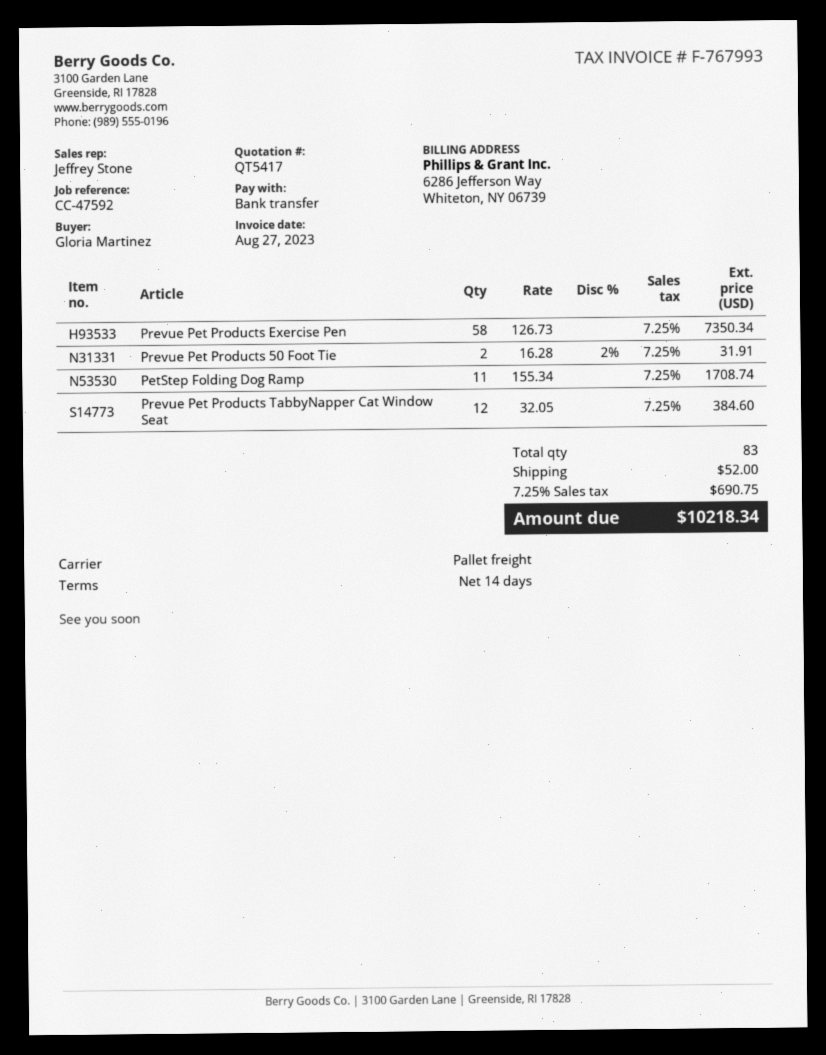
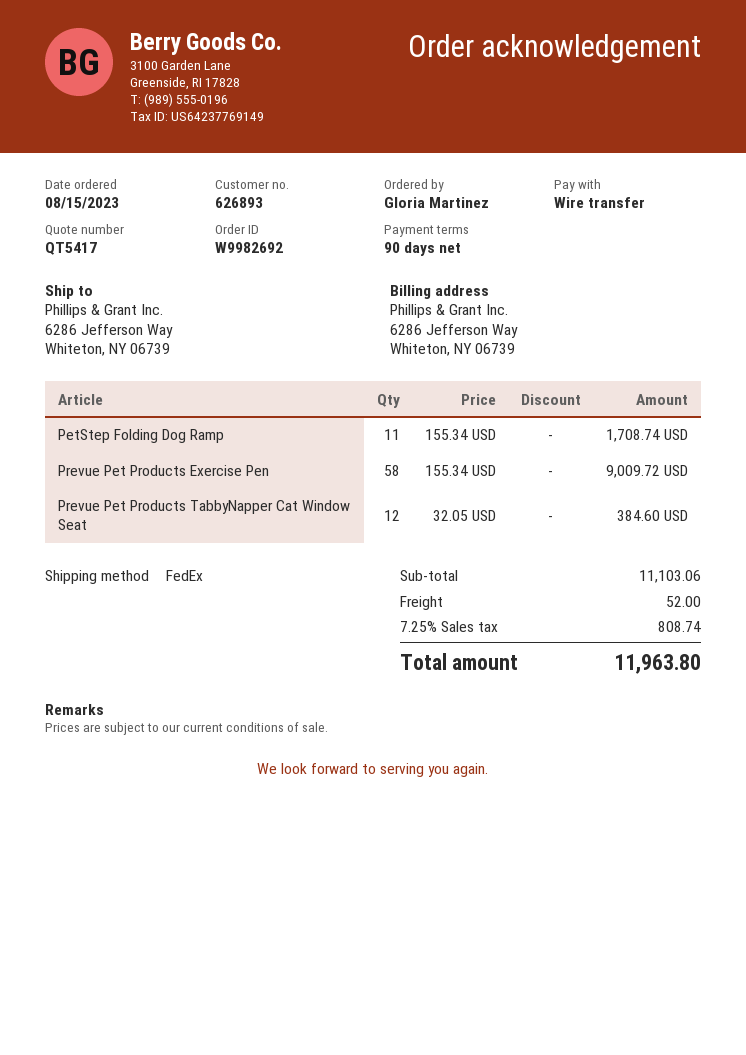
payment terms: 14 days -> 90 days
shipping method: pallet freight -> FedEx
Prevue Pet Products Exercise Pen: 58 x 126.73 = 7350.34 -> 58 x 155.34 = 9009.72
Prevue Pet Products 50 Foot Tie: 2 x 16.28 - 2% = 31.91 -> none
tax: 7.25% = 690.75 -> 7.25% = 808.74
total: 10218.34 -> 11963.80

